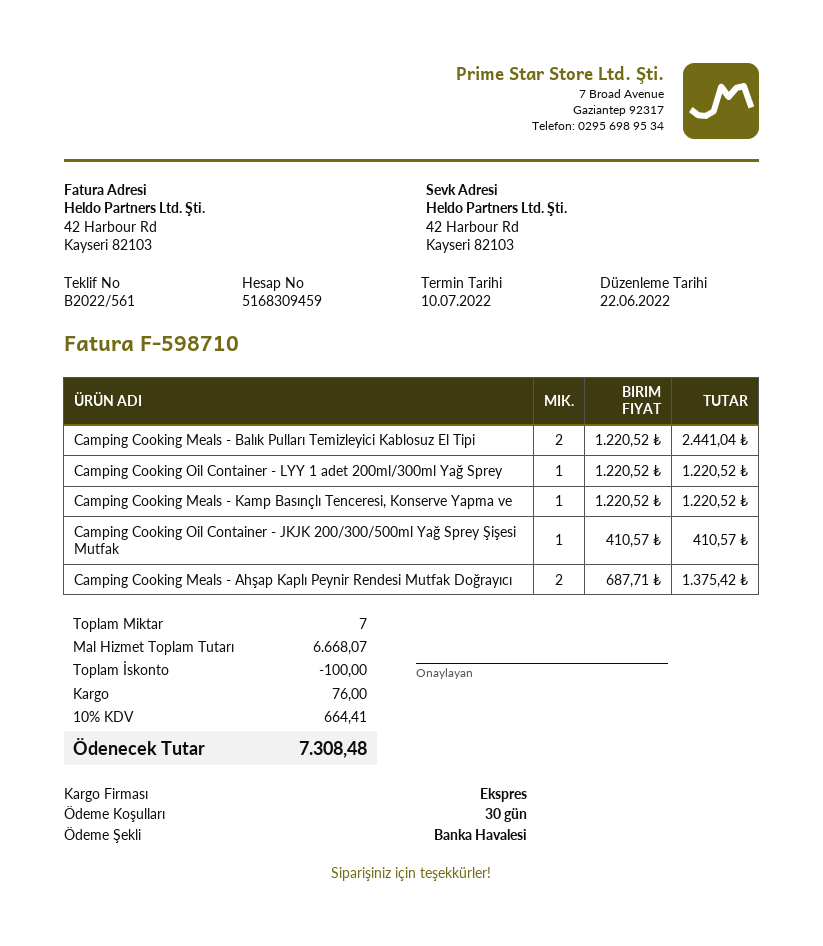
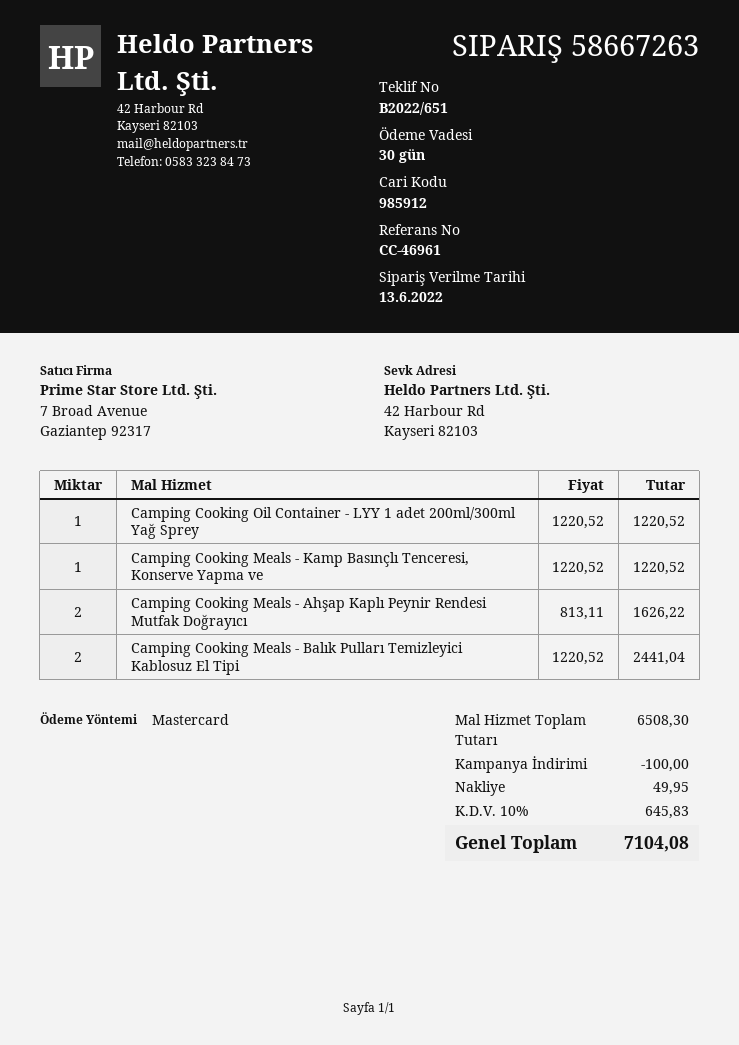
quote number: B2022/561 -> B2022/651
payment method: bank transfer -> Mastercard
Camping Cooking Oil Container - JKJK 200/300/500ml Yağ Sprey Şişesi Mutfak: 1 x 410.57 = 410.57 -> none
Camping Cooking Meals - Ahşap Kaplı Peynir Rendesi Mutfak Doğrayıcı: 2 x 687.71 = 1375.42 -> 2 x 813.11 = 1626.22
subtotal: 6668.07 -> 6508.30
shipping: 76.00 -> 49.95
tax: 10% = 664.41 -> 10% = 645.83
total: 7308.48 -> 7104.08

